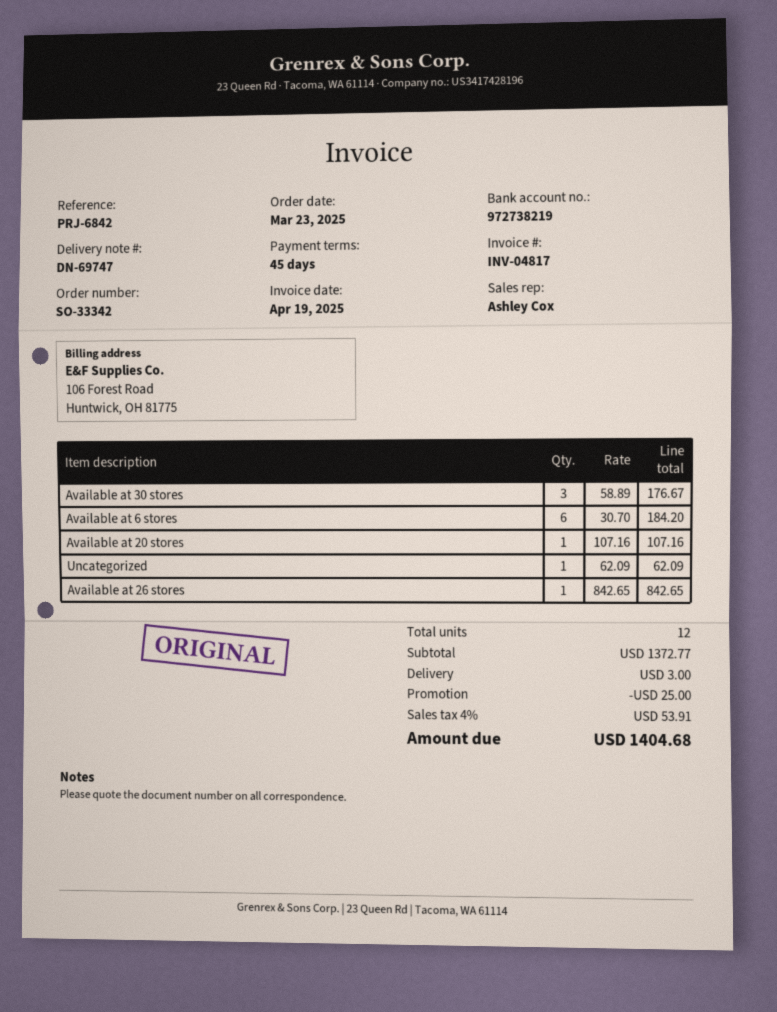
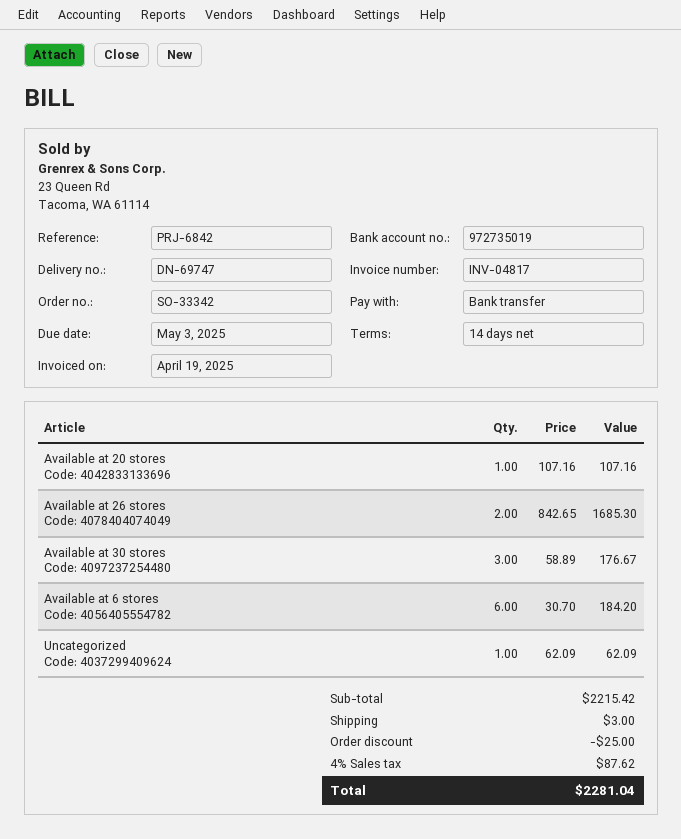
payment terms: 45 days -> 14 days
bank account: 972738219 -> 972735019
Available at 26 stores: 1 x 842.65 = 842.65 -> 2 x 842.65 = 1685.30
subtotal: 1372.77 -> 2215.42
tax: 4% = 53.91 -> 4% = 87.62
total: 1404.68 -> 2281.04

